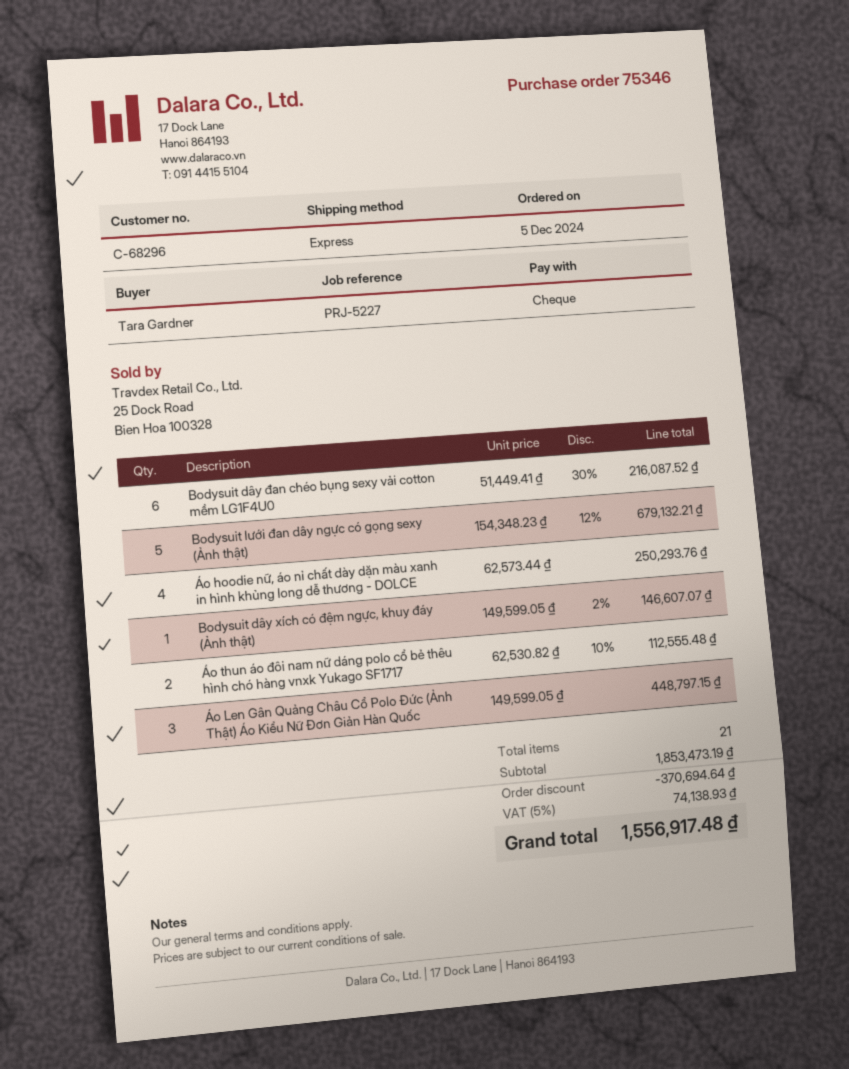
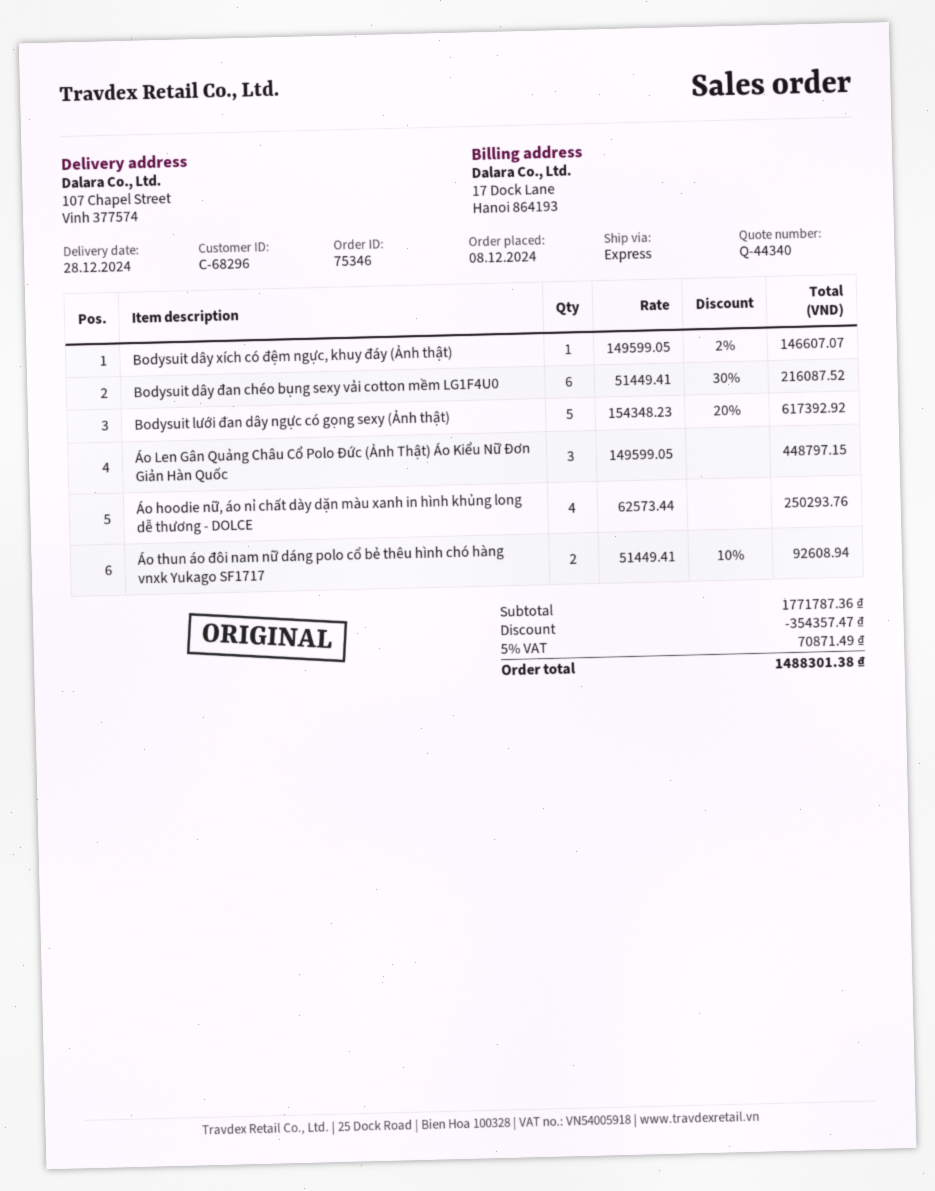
order date: 2024-12-05 -> 2024-12-08
Bodysuit lưới đan dây ngực có gọng sexy (Ảnh thật): 5 x 154348.23 - 12% = 679132.21 -> 5 x 154348.23 - 20% = 617392.92
Áo thun áo đôi nam nữ dáng polo cổ bẻ thêu hình chó hàng vnxk Yukago SF1717: 2 x 62530.82 - 10% = 112555.48 -> 2 x 51449.41 - 10% = 92608.94
subtotal: 1853473.19 -> 1771787.36
discount: 370694.64 -> 354357.47
tax: 5% = 74138.93 -> 5% = 70871.49
total: 1556917.48 -> 1488301.38

